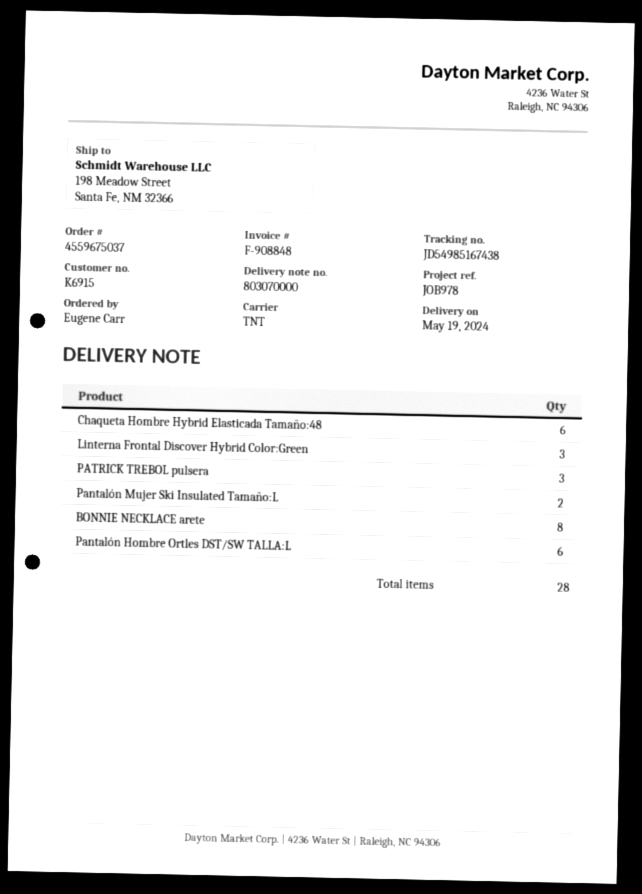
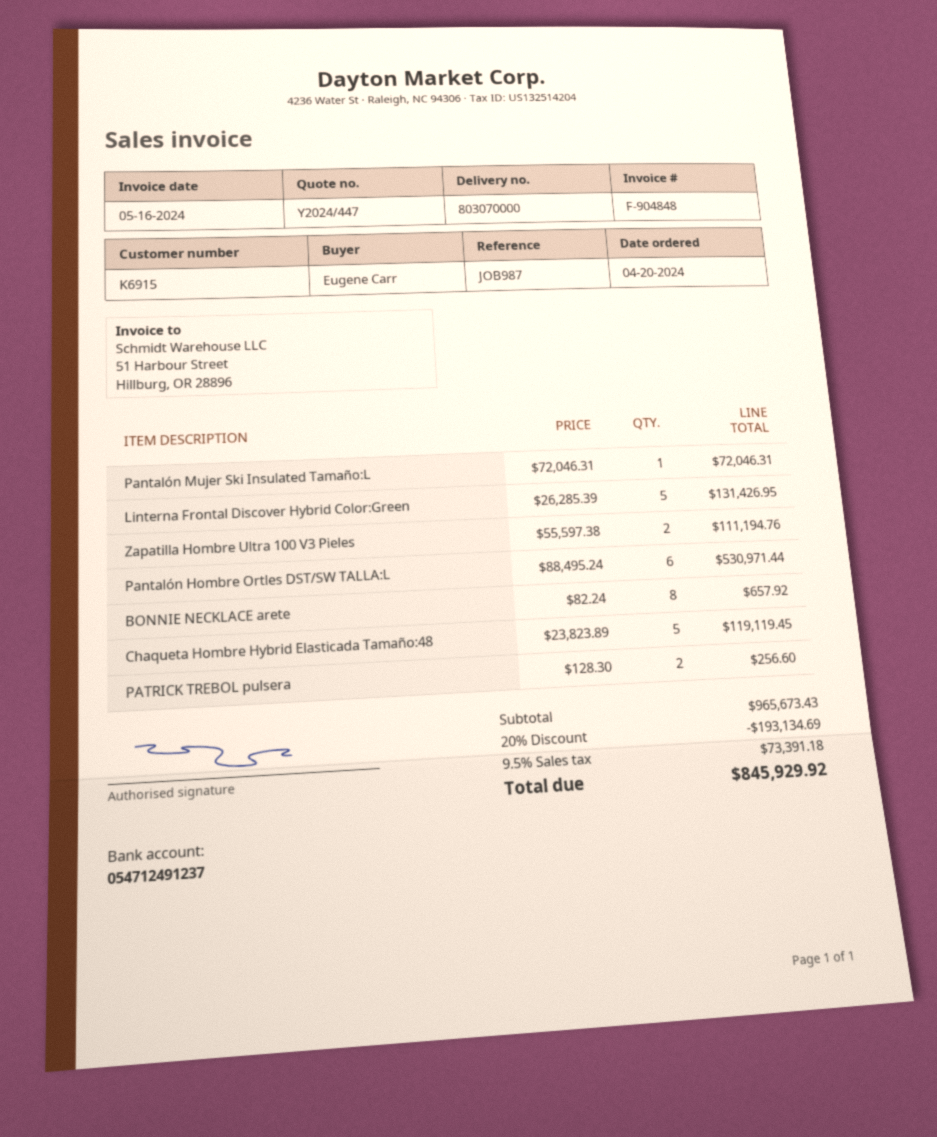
invoice number: F-908848 -> F-904848
reference: JOB978 -> JOB987
Chaqueta Hombre Hybrid Elasticada Tamaño:48: 6 -> 5
Linterna Frontal Discover Hybrid Color:Green: 3 -> 5
PATRICK TREBOL pulsera: 3 -> 2
Pantalón Mujer Ski Insulated Tamaño:L: 2 -> 1
Zapatilla Hombre Ultra 100 V3 Pieles: none -> 2

